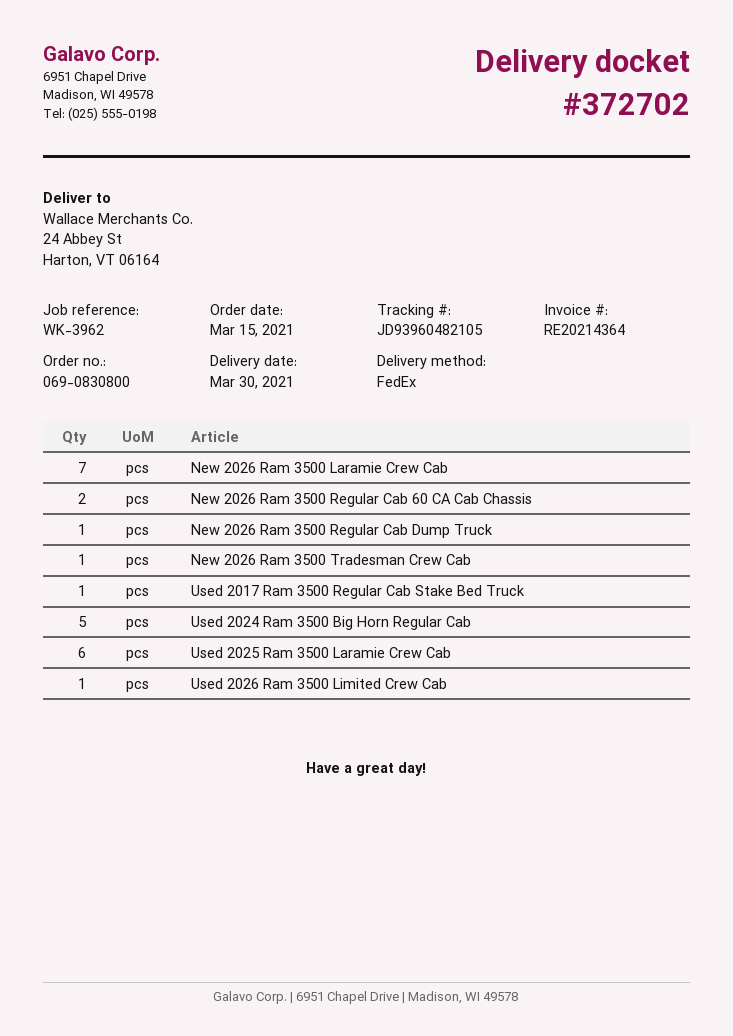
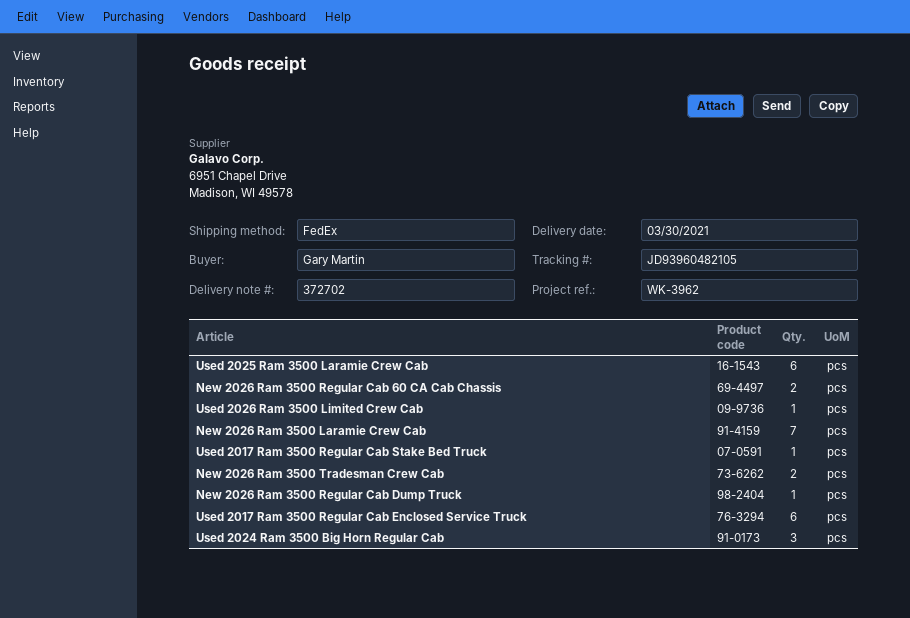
New 2026 Ram 3500 Tradesman Crew Cab: 1 -> 2
Used 2024 Ram 3500 Big Horn Regular Cab: 5 -> 3
Used 2017 Ram 3500 Regular Cab Enclosed Service Truck: none -> 6

